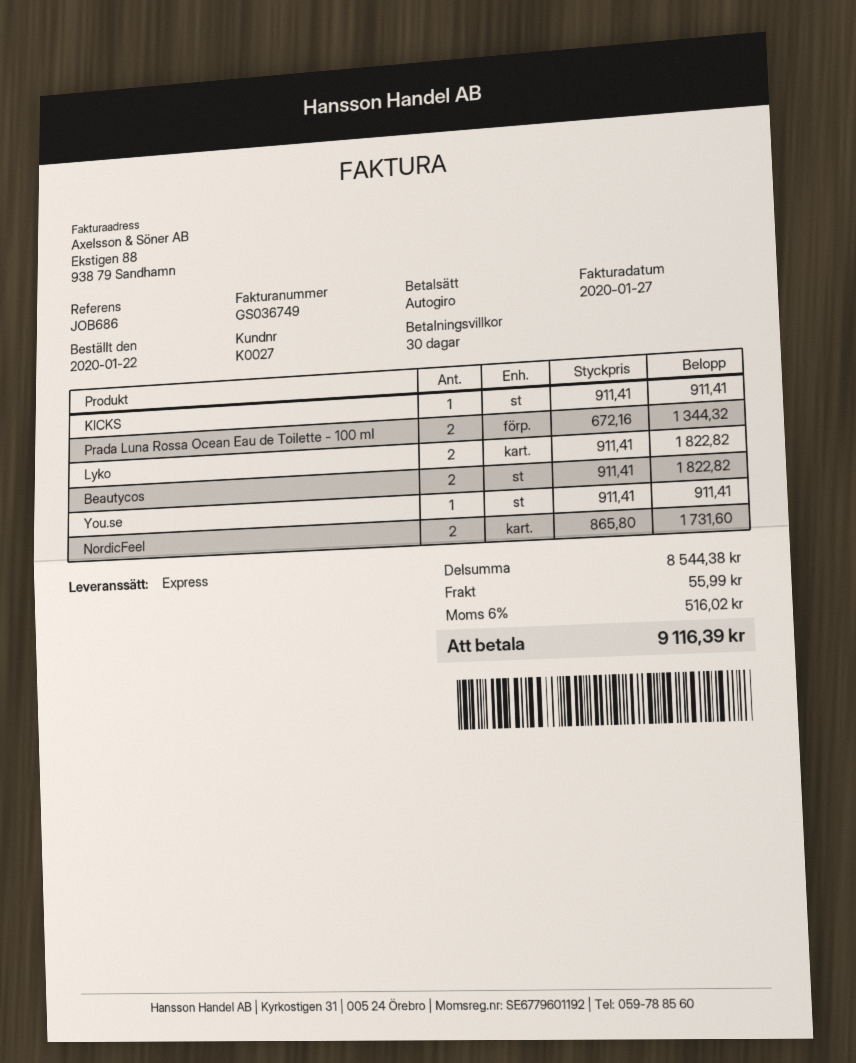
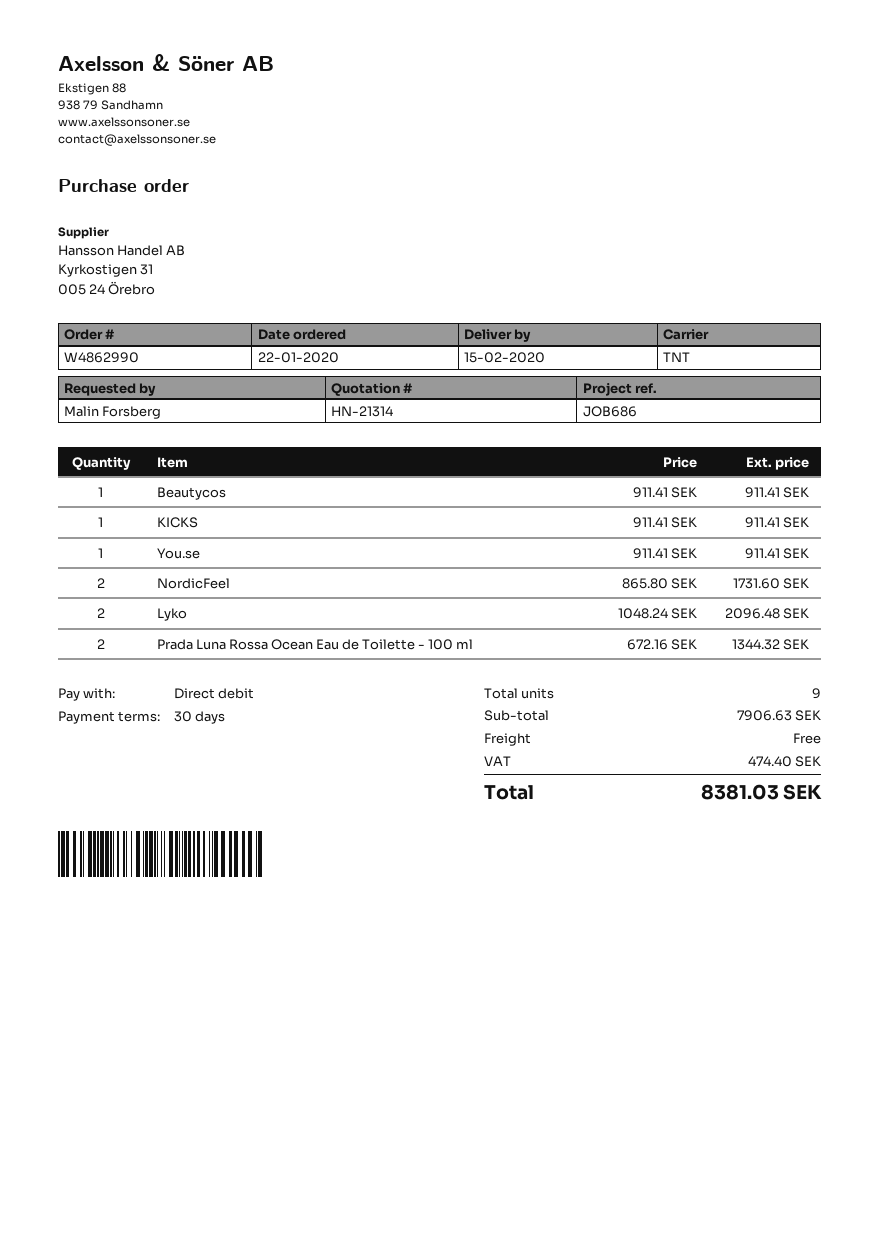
shipping method: express -> TNT
Lyko: 2 x 911.41 = 1822.82 -> 2 x 1048.24 = 2096.48
Beautycos: 2 x 911.41 = 1822.82 -> 1 x 911.41 = 911.41
subtotal: 8544.38 -> 7906.63
shipping: 55.99 -> 0.00
tax: 516.02 -> 474.40
total: 9116.39 -> 8381.03

